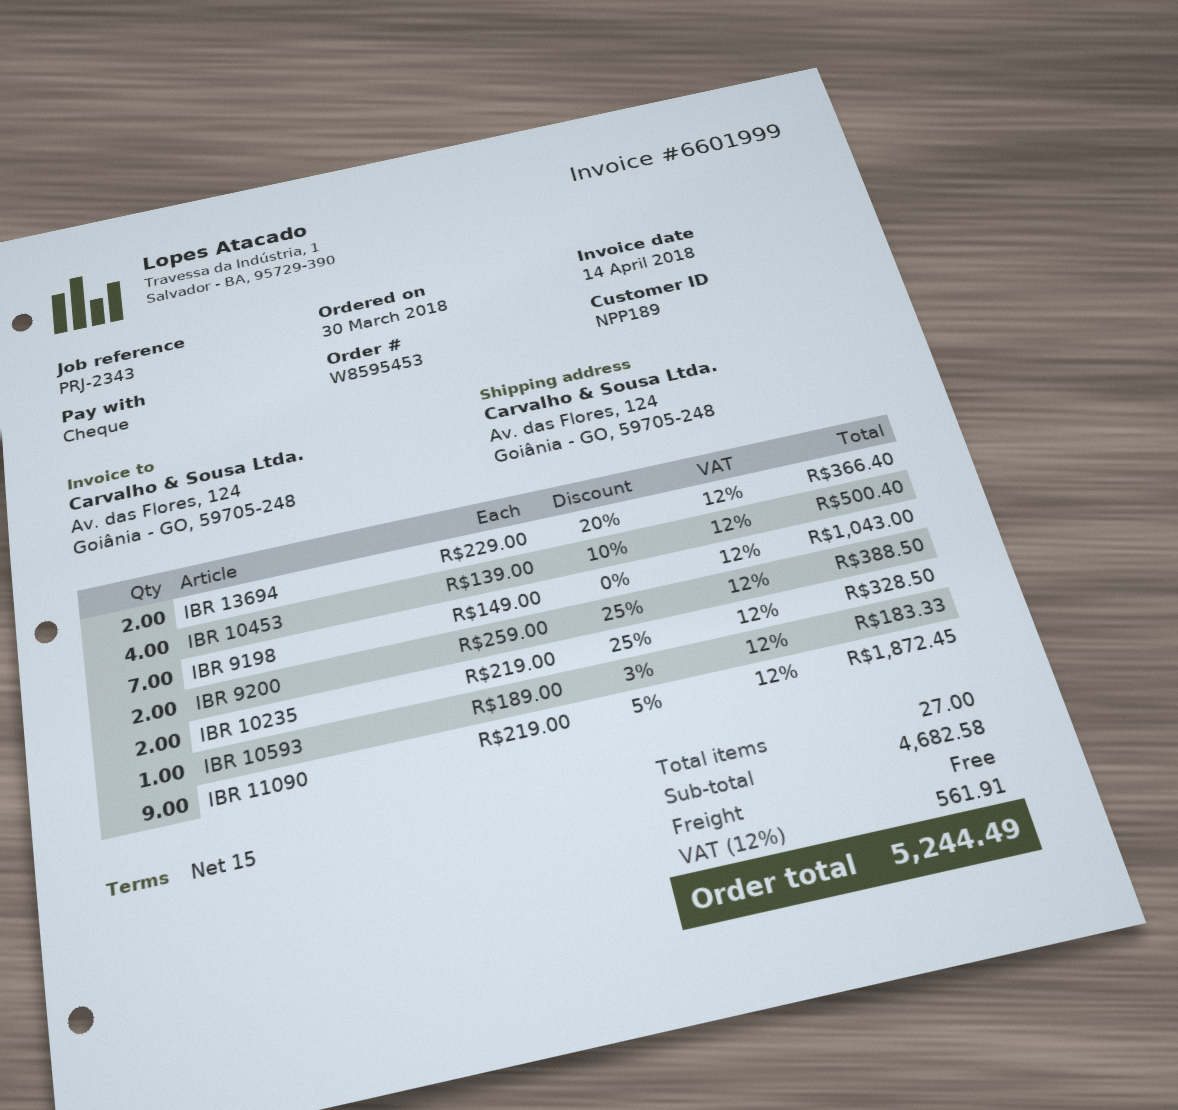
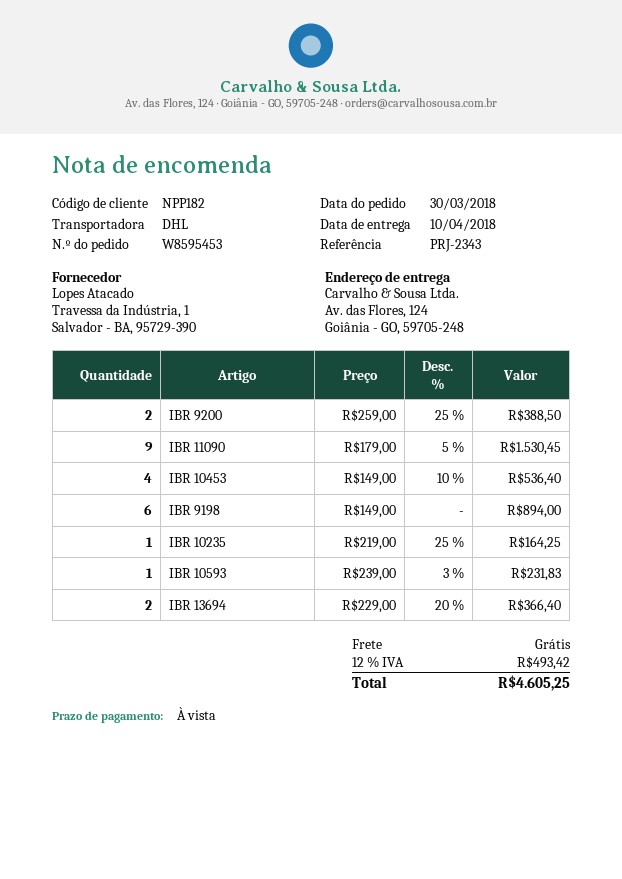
payment terms: 15 days -> on receipt
customer number: NPP189 -> NPP182
IBR 10453: 4 x 139.00 - 10% = 500.40 -> 4 x 149.00 - 10% = 536.40
IBR 9198: 7 x 149.00 = 1043.00 -> 6 x 149.00 = 894.00
IBR 10235: 2 x 219.00 - 25% = 328.50 -> 1 x 219.00 - 25% = 164.25
IBR 10593: 1 x 189.00 - 3% = 183.33 -> 1 x 239.00 - 3% = 231.83
IBR 11090: 9 x 219.00 - 5% = 1872.45 -> 9 x 179.00 - 5% = 1530.45
tax: 12% = 561.91 -> 12% = 493.42
total: 5244.49 -> 4605.25

